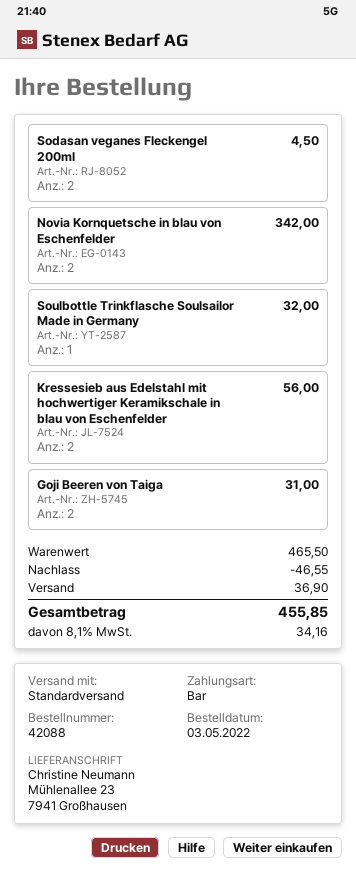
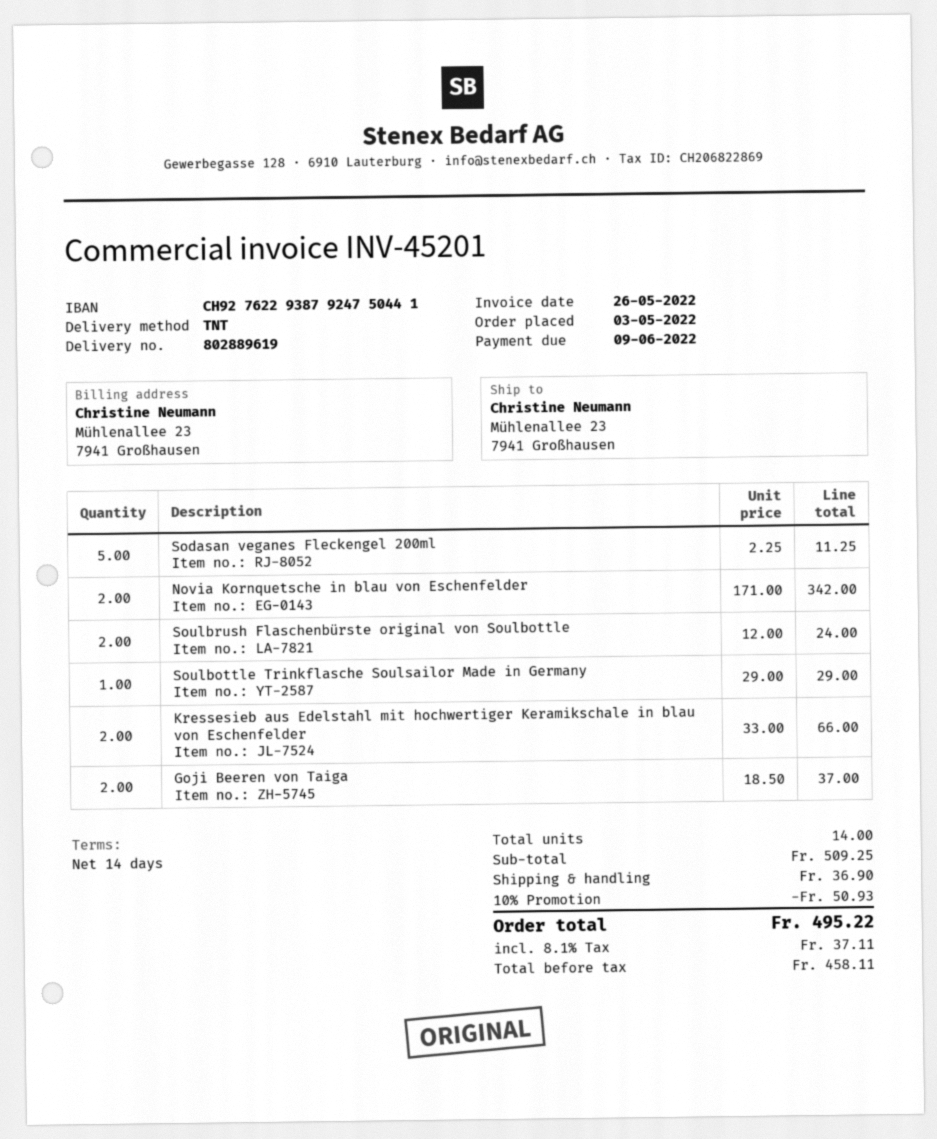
shipping method: standard -> TNT
Sodasan veganes Fleckengel 200ml: 2 for 4.50 -> 5 for 11.25
Soulbottle Trinkflasche Soulsailor Made in Germany: 1 for 32.00 -> 1 for 29.00
Kressesieb aus Edelstahl mit hochwertiger Keramikschale in blau von Eschenfelder: 2 for 56.00 -> 2 for 66.00
Goji Beeren von Taiga: 2 for 31.00 -> 2 for 37.00
Soulbrush Flaschenbürste original von Soulbottle: none -> 2 for 24.00
subtotal: 465.50 -> 509.25
discount: 46.55 -> 50.93
tax: 8.1% = 34.16 -> 8.1% = 37.11
total: 455.85 -> 495.22

